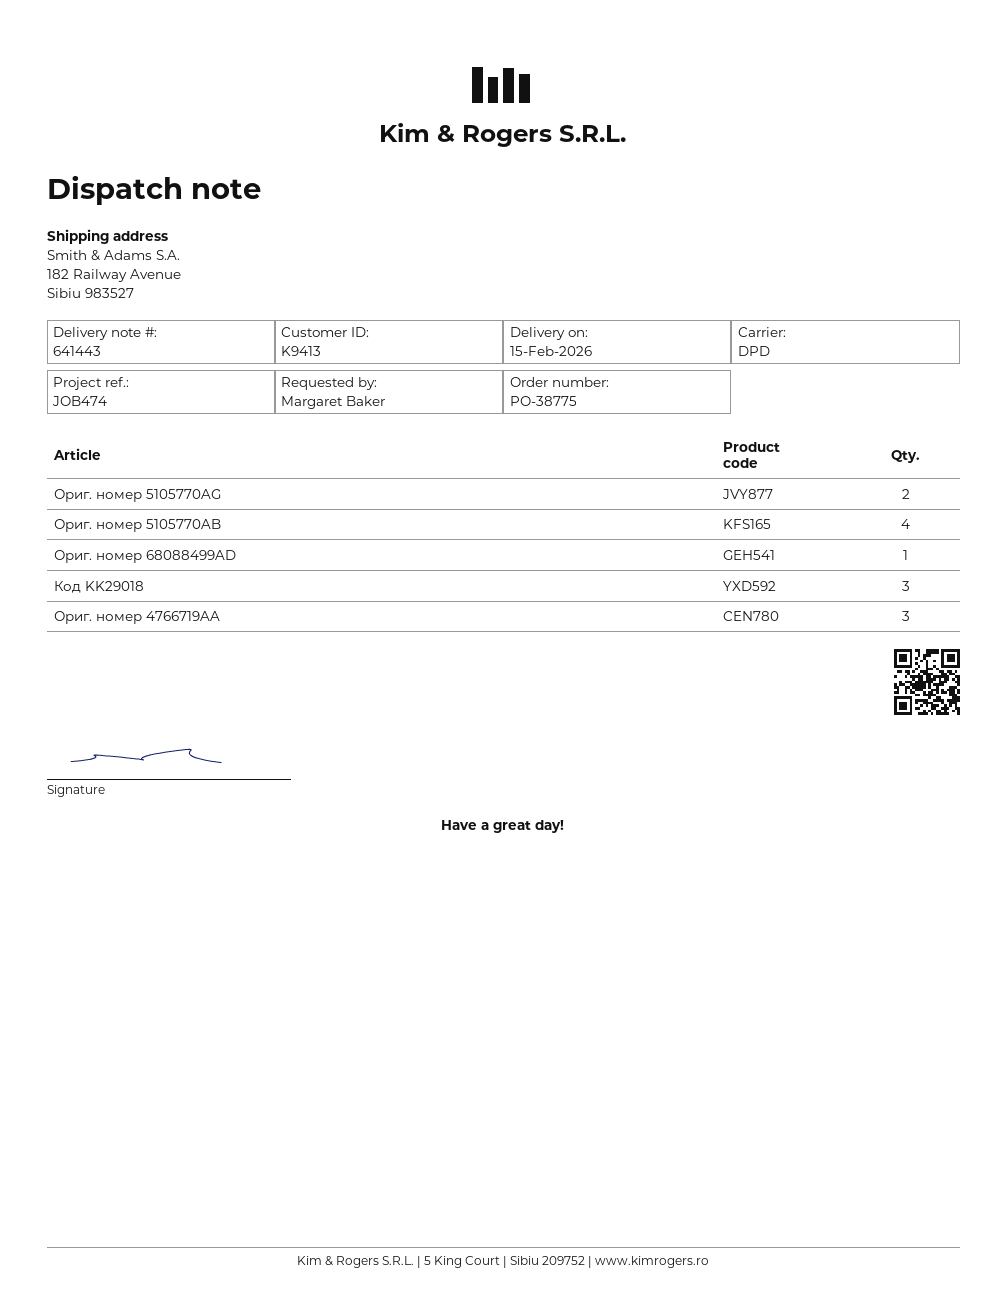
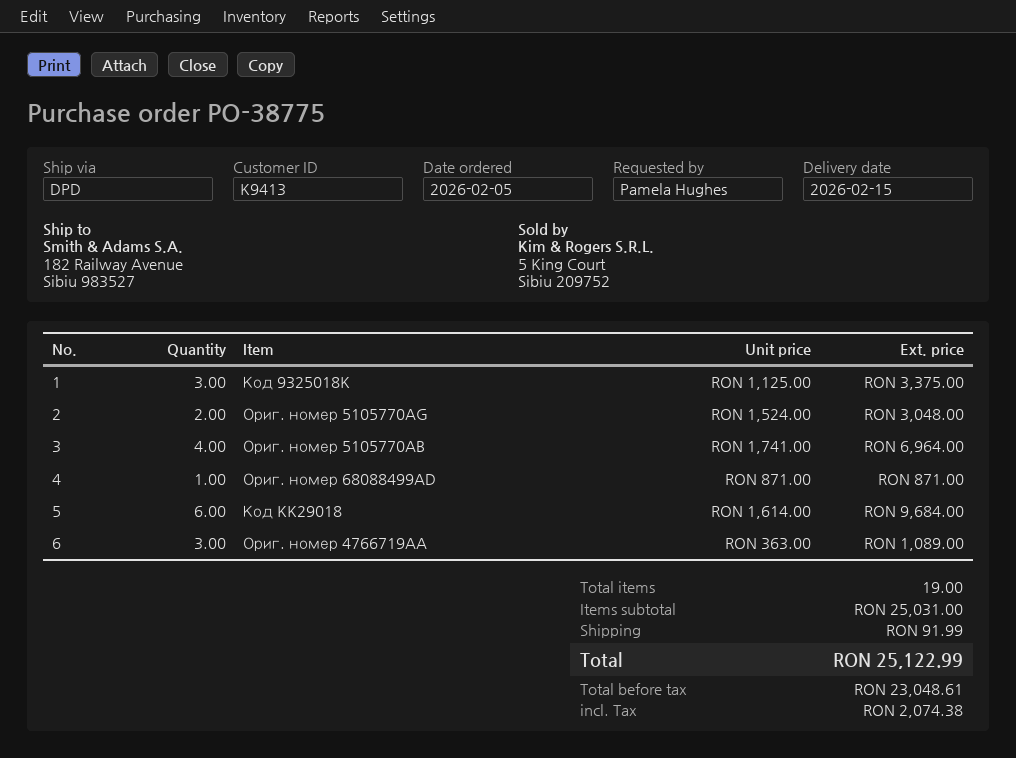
ordered by: Margaret Baker -> Pamela Hughes
Код KK29018: 3 -> 6
Код 9325018K: none -> 3

